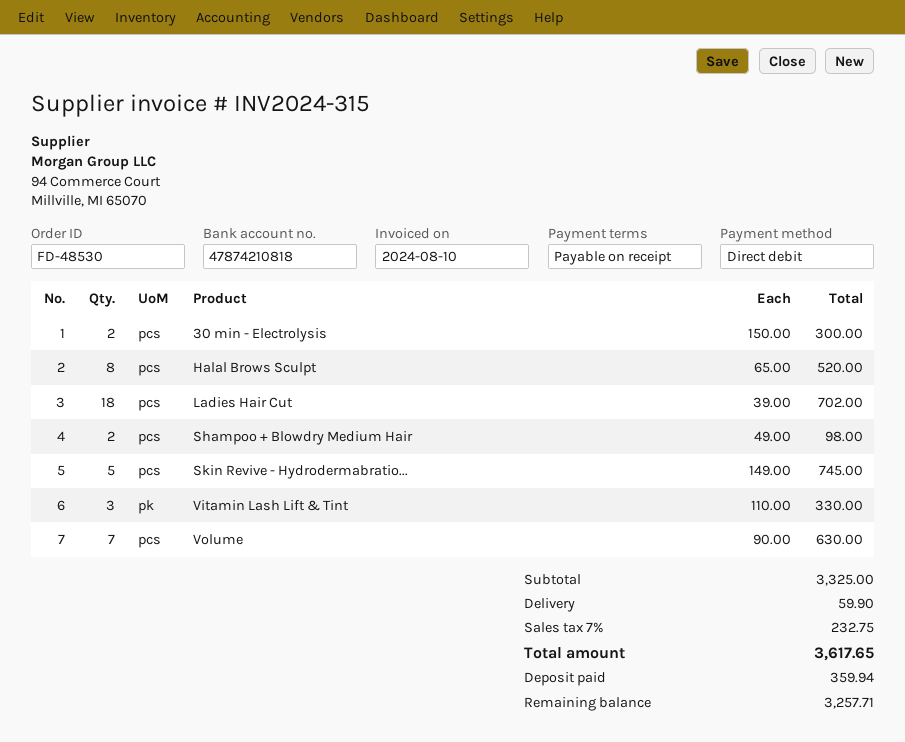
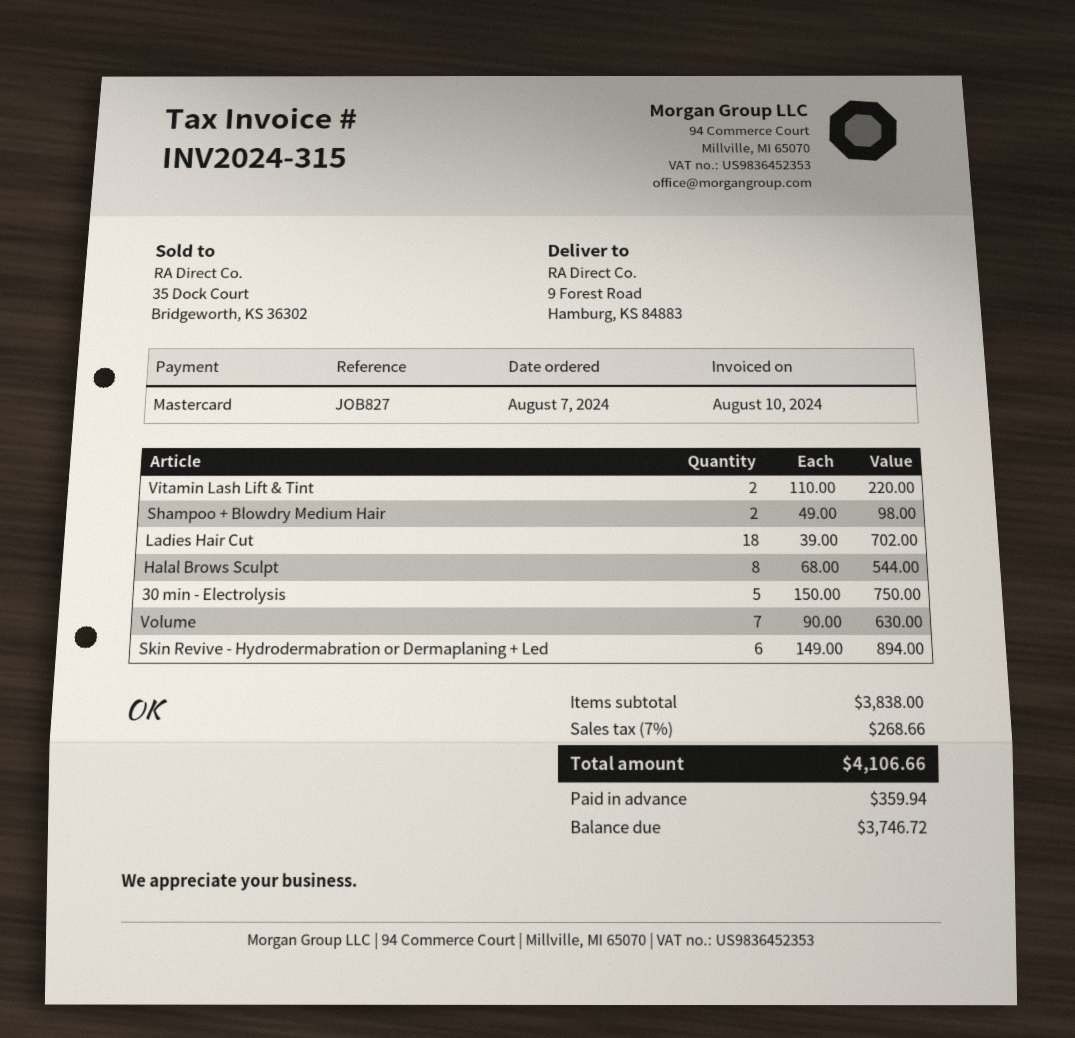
payment method: direct debit -> Mastercard
30 min - Electrolysis: 2 x 150.00 = 300.00 -> 5 x 150.00 = 750.00
Halal Brows Sculpt: 8 x 65.00 = 520.00 -> 8 x 68.00 = 544.00
Skin Revive - Hydrodermabratio...: 5 x 149.00 = 745.00 -> 6 x 149.00 = 894.00
Vitamin Lash Lift & Tint: 3 x 110.00 = 330.00 -> 2 x 110.00 = 220.00
subtotal: 3325.00 -> 3838.00
shipping: 59.90 -> none
tax: 7% = 232.75 -> 7% = 268.66
total: 3617.65 -> 4106.66
balance: 3257.71 -> 3746.72

